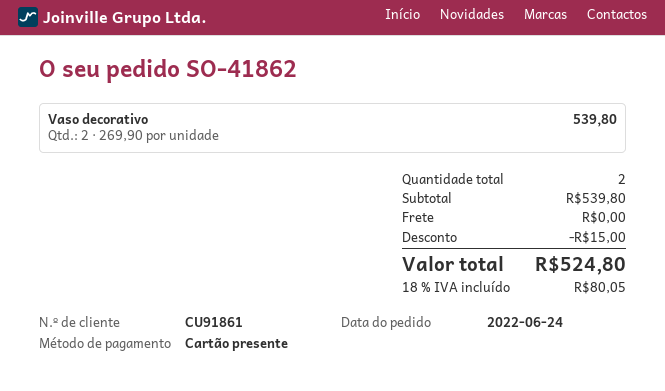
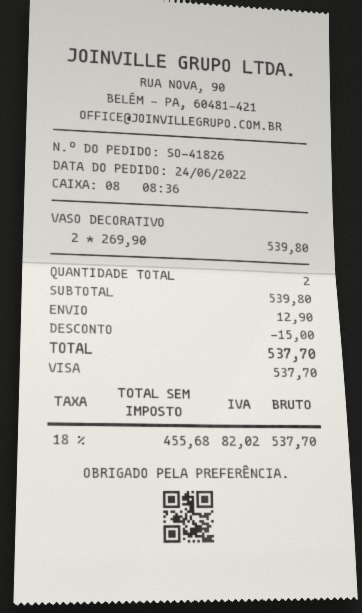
order number: SO-41862 -> SO-41826
payment method: gift card -> Visa
shipping: 0.00 -> 12.90
tax: 18% = 80.05 -> 18% = 82.02
total: 524.80 -> 537.70

